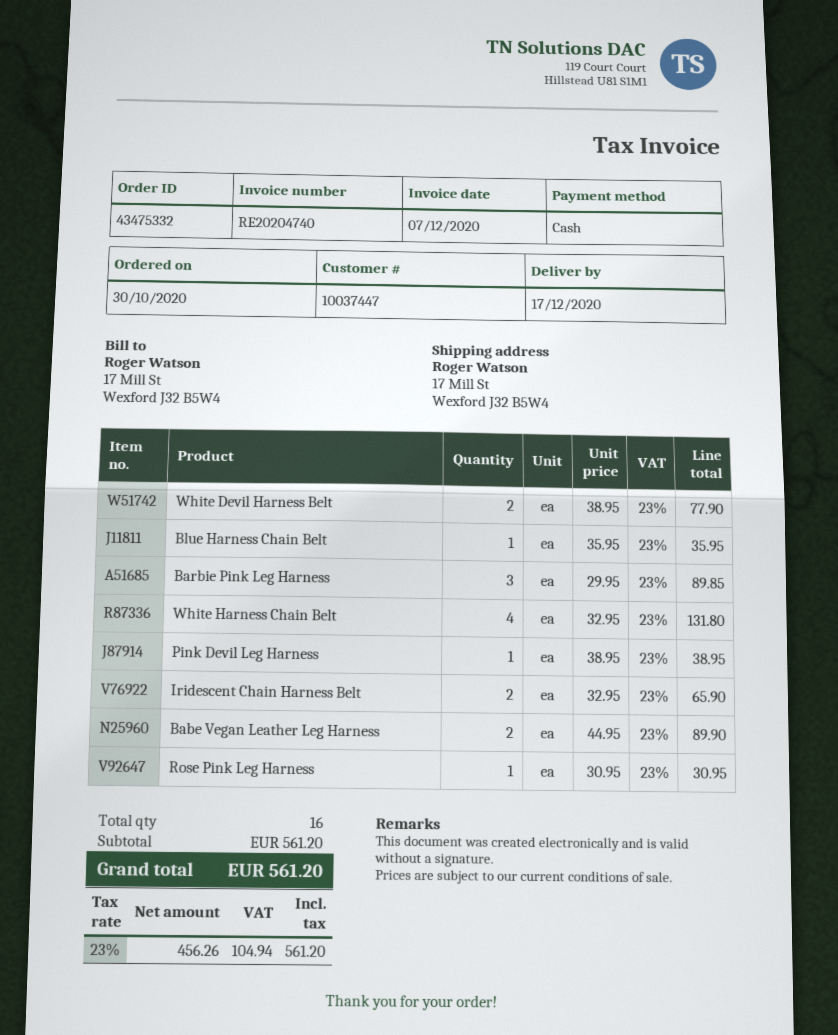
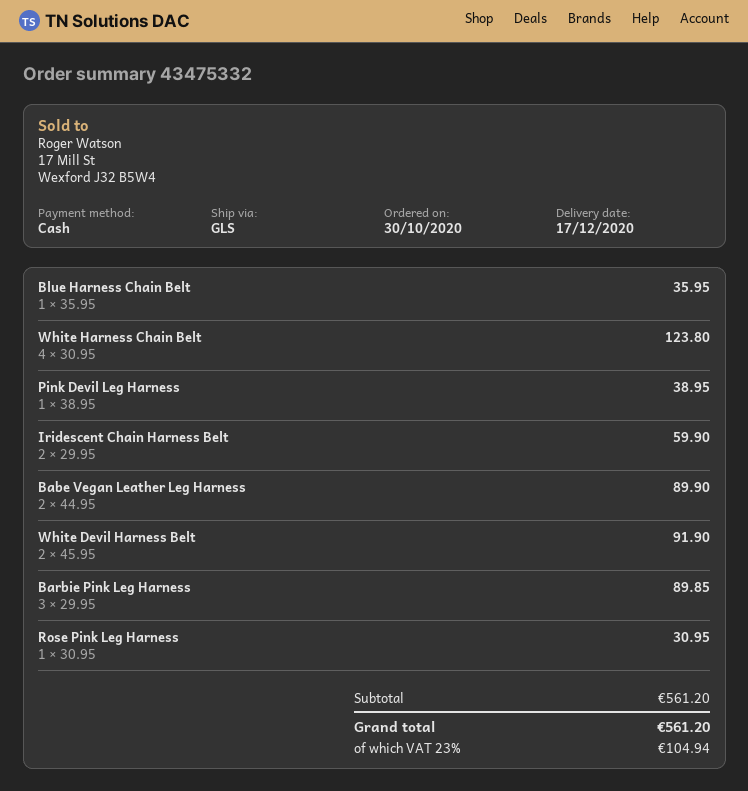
White Devil Harness Belt: 2 x 38.95 = 77.90 -> 2 x 45.95 = 91.90
White Harness Chain Belt: 4 x 32.95 = 131.80 -> 4 x 30.95 = 123.80
Iridescent Chain Harness Belt: 2 x 32.95 = 65.90 -> 2 x 29.95 = 59.90

